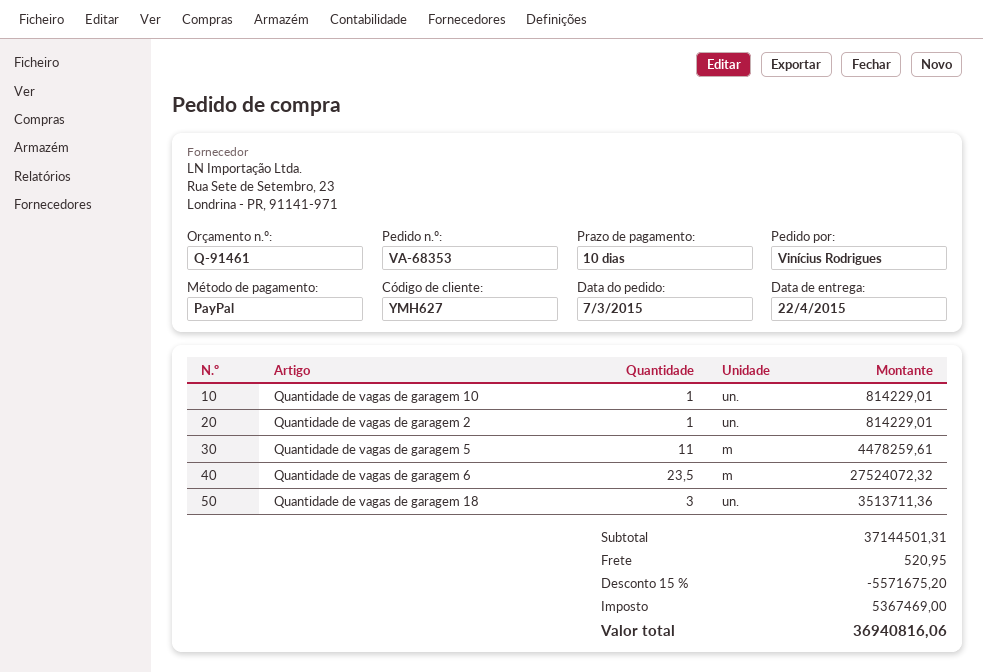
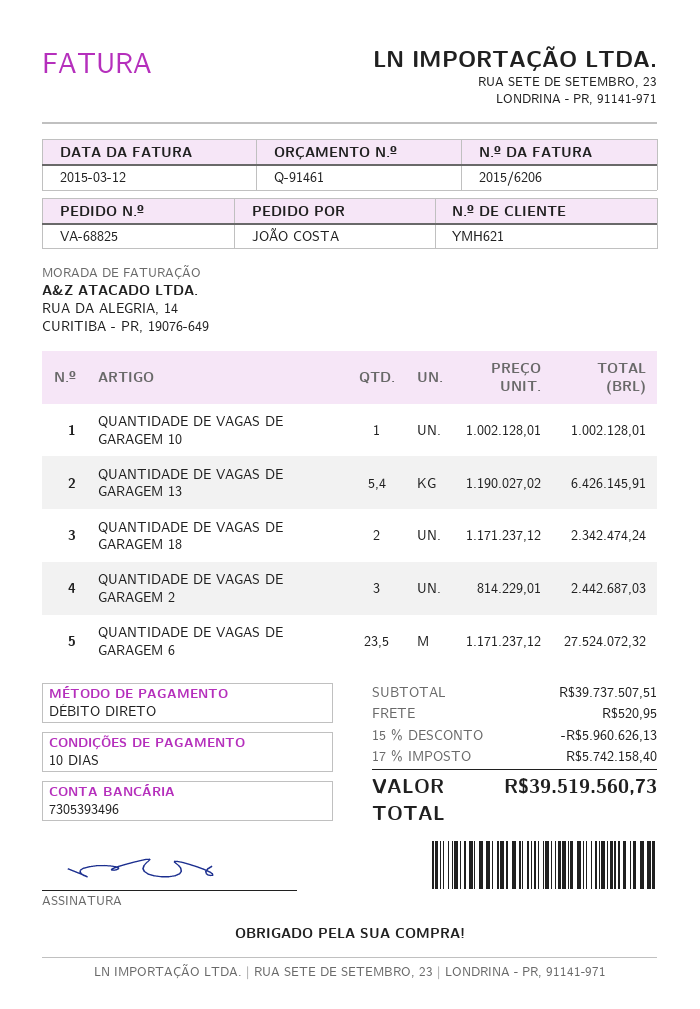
order number: VA-68353 -> VA-68825
customer number: YMH627 -> YMH621
ordered by: Vinícius Rodrigues -> JOÃO COSTA
payment method: PayPal -> direct debit
Quantidade de vagas de garagem 10: 1 for 814229.01 -> 1 for 1002128.01
Quantidade de vagas de garagem 2: 1 for 814229.01 -> 3 for 2442687.03
Quantidade de vagas de garagem 5: 11 for 4478259.61 -> none
Quantidade de vagas de garagem 18: 3 for 3513711.36 -> 2 for 2342474.24
QUANTIDADE DE VAGAS DE GARAGEM 13: none -> 5.4 for 6426145.91
subtotal: 37144501.31 -> 39737507.51
discount: 15% = 5571675.20 -> 15% = 5960626.13
tax: 5367469.00 -> 5742158.40
total: 36940816.06 -> 39519560.73

